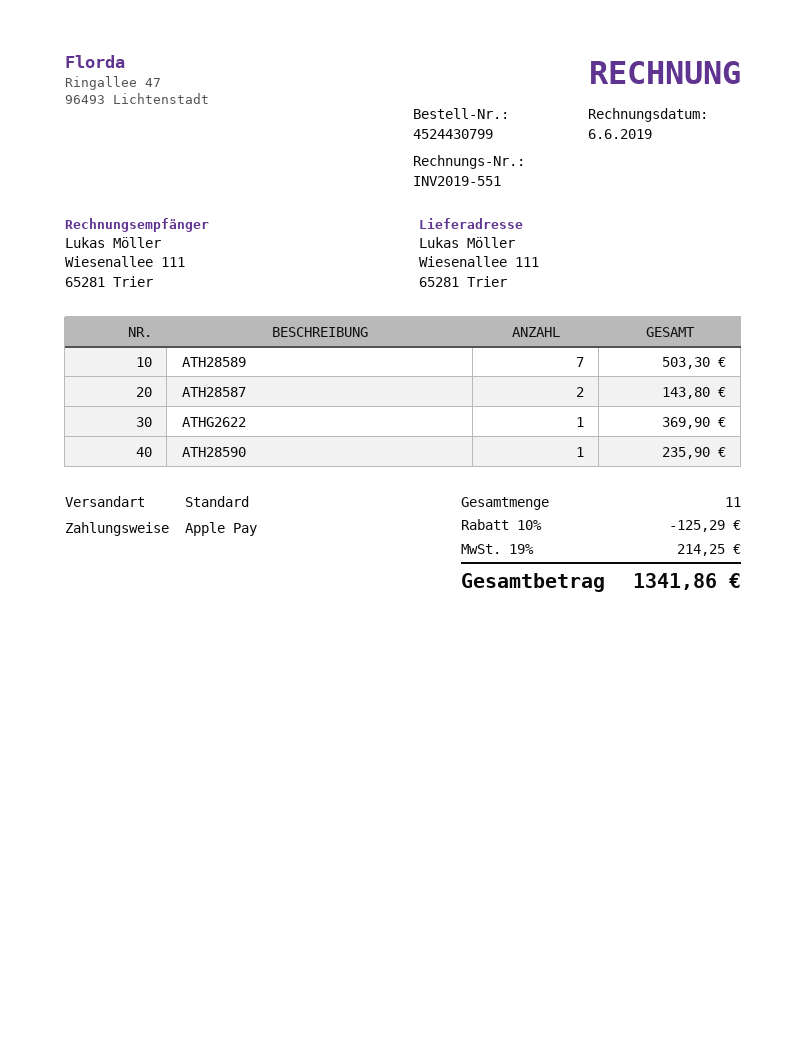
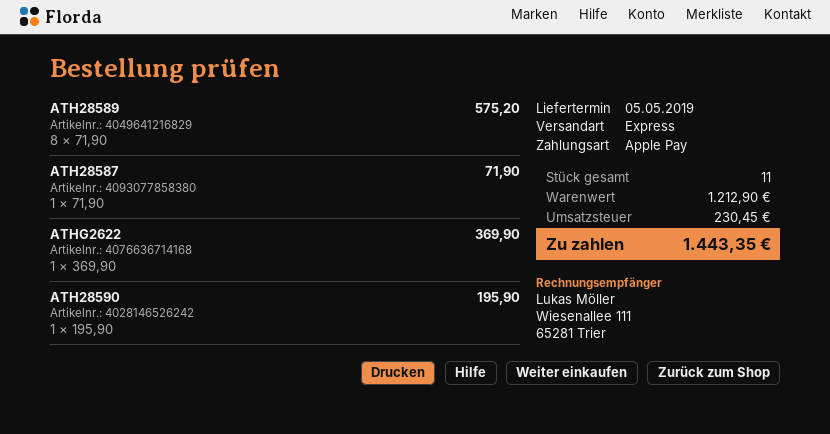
shipping method: standard -> express
ATH28589: 7 for 503.30 -> 8 for 575.20
ATH28587: 2 for 143.80 -> 1 for 71.90
ATH28590: 1 for 235.90 -> 1 for 195.90
discount: 10% = 125.29 -> none
tax: 214.25 -> 230.45
total: 1341.86 -> 1443.35

